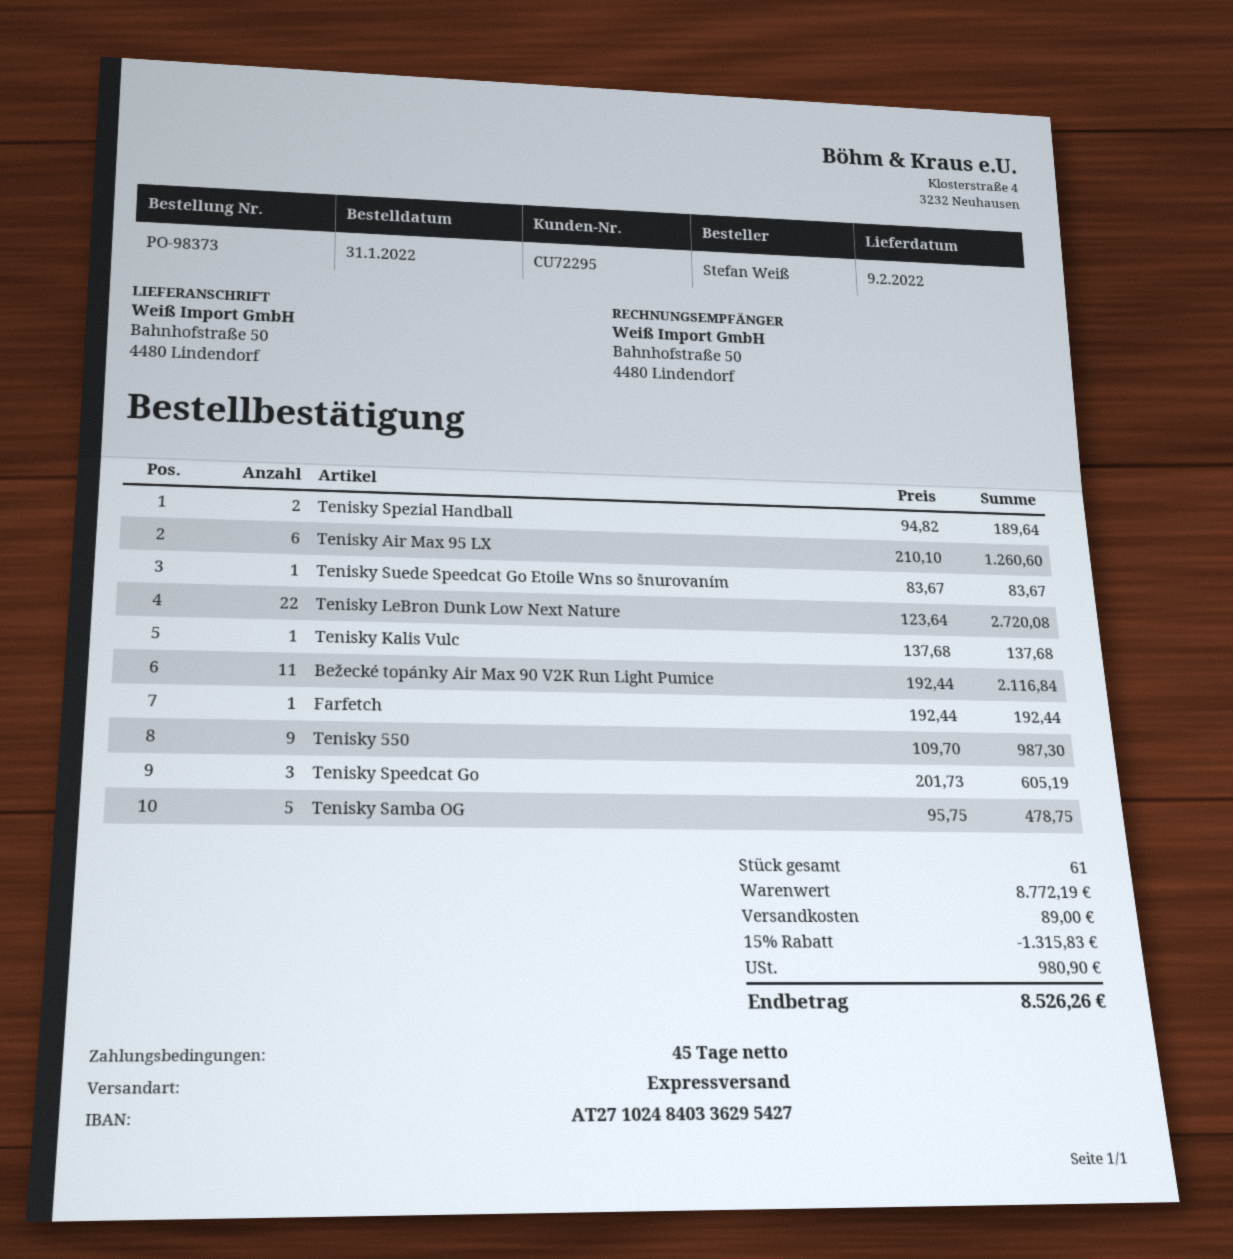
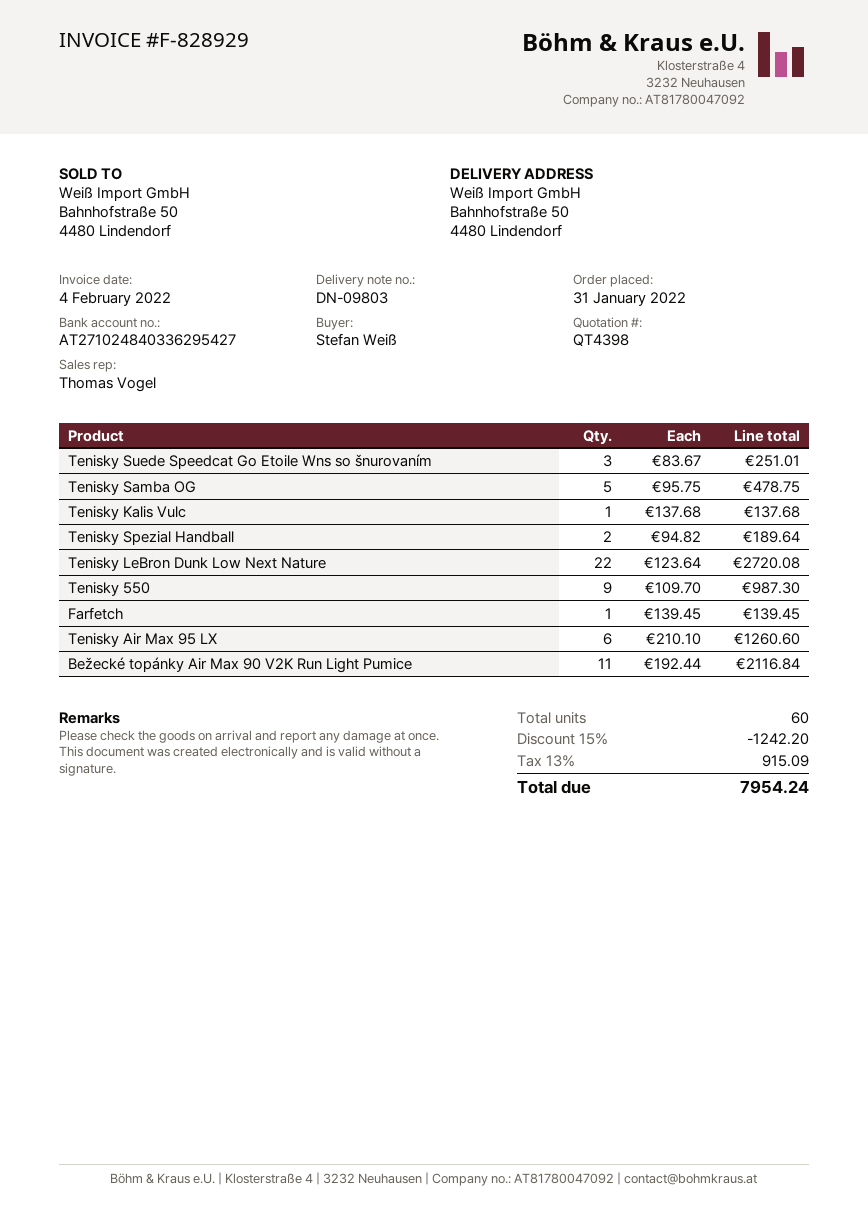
Tenisky Suede Speedcat Go Etoile Wns so šnurovaním: 1 x 83.67 = 83.67 -> 3 x 83.67 = 251.01
Farfetch: 1 x 192.44 = 192.44 -> 1 x 139.45 = 139.45
Tenisky Speedcat Go: 3 x 201.73 = 605.19 -> none
total quantity: 61 -> 60
discount: 15% = 1315.83 -> 15% = 1242.20
shipping: 89.00 -> none
tax: 980.90 -> 915.09
total: 8526.26 -> 7954.24

